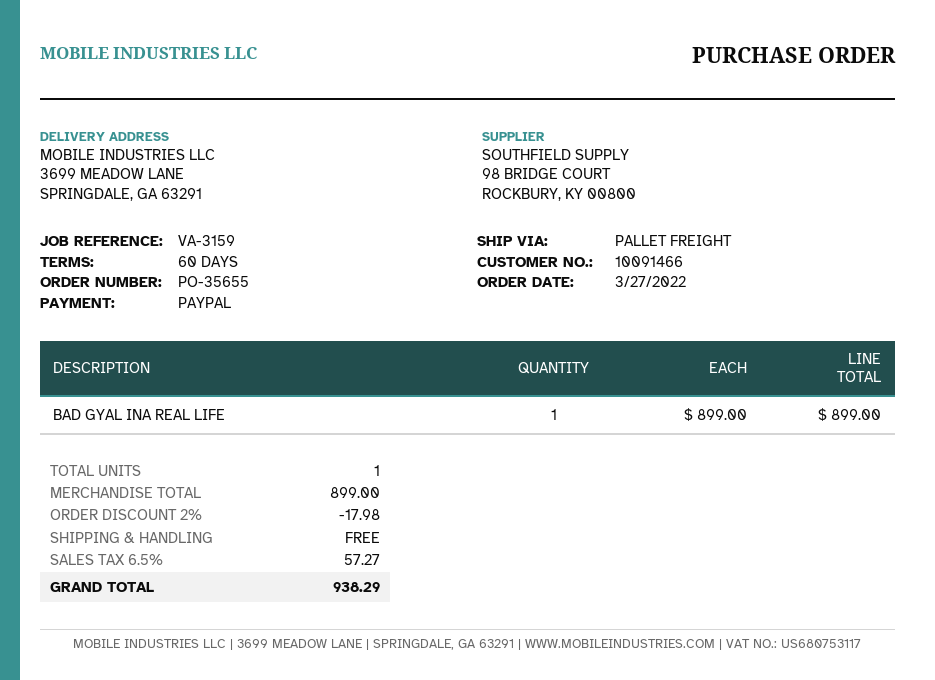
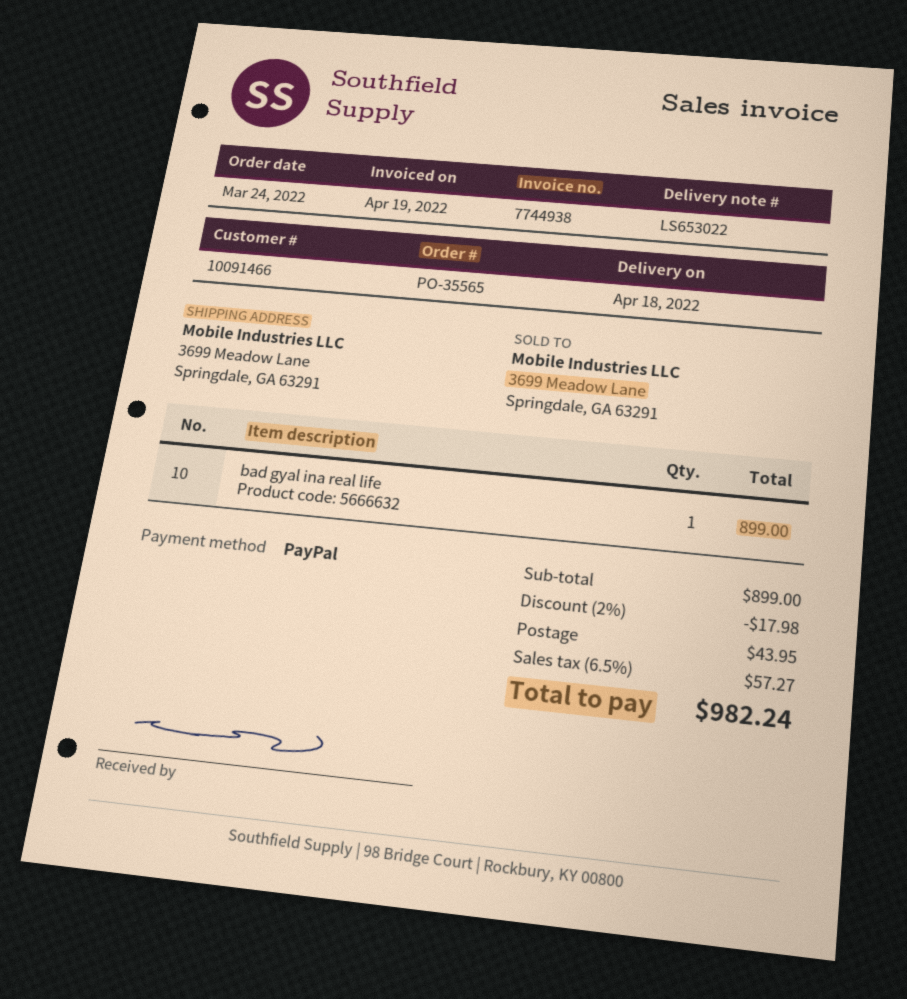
order number: PO-35655 -> PO-35565
order date: 2022-03-27 -> 2022-03-24
shipping: 0.00 -> 43.95
total: 938.29 -> 982.24

